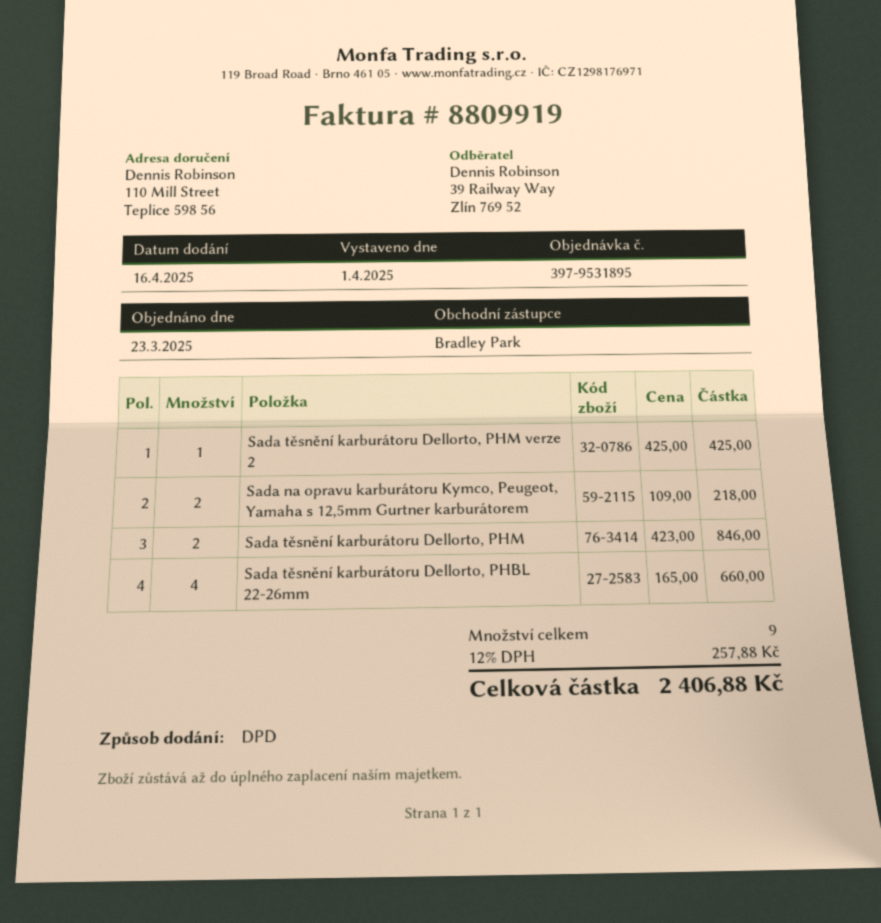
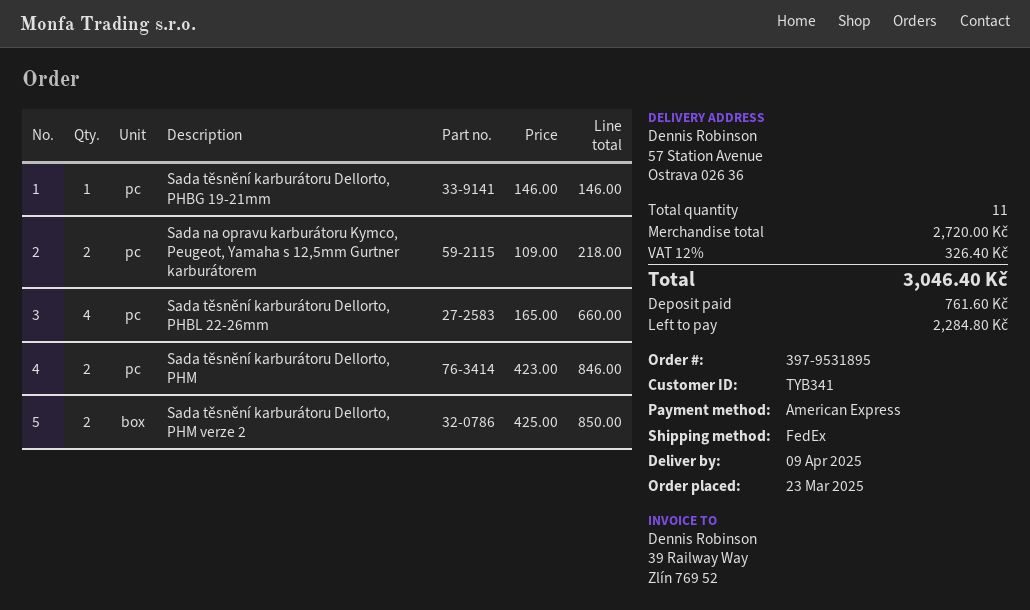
delivery date: 2025-04-16 -> 2025-04-09
shipping method: DPD -> FedEx
ship to: 110 Mill Street, Teplice 598 56 -> 57 Station Avenue, Ostrava 026 36
Sada těsnění karburátoru Dellorto, PHM verze 2: 1 x 425.00 = 425.00 -> 2 x 425.00 = 850.00
Sada těsnění karburátoru Dellorto, PHBG 19-21mm: none -> 1 x 146.00 = 146.00
total quantity: 9 -> 11
tax: 12% = 257.88 -> 12% = 326.40
total: 2406.88 -> 3046.40

